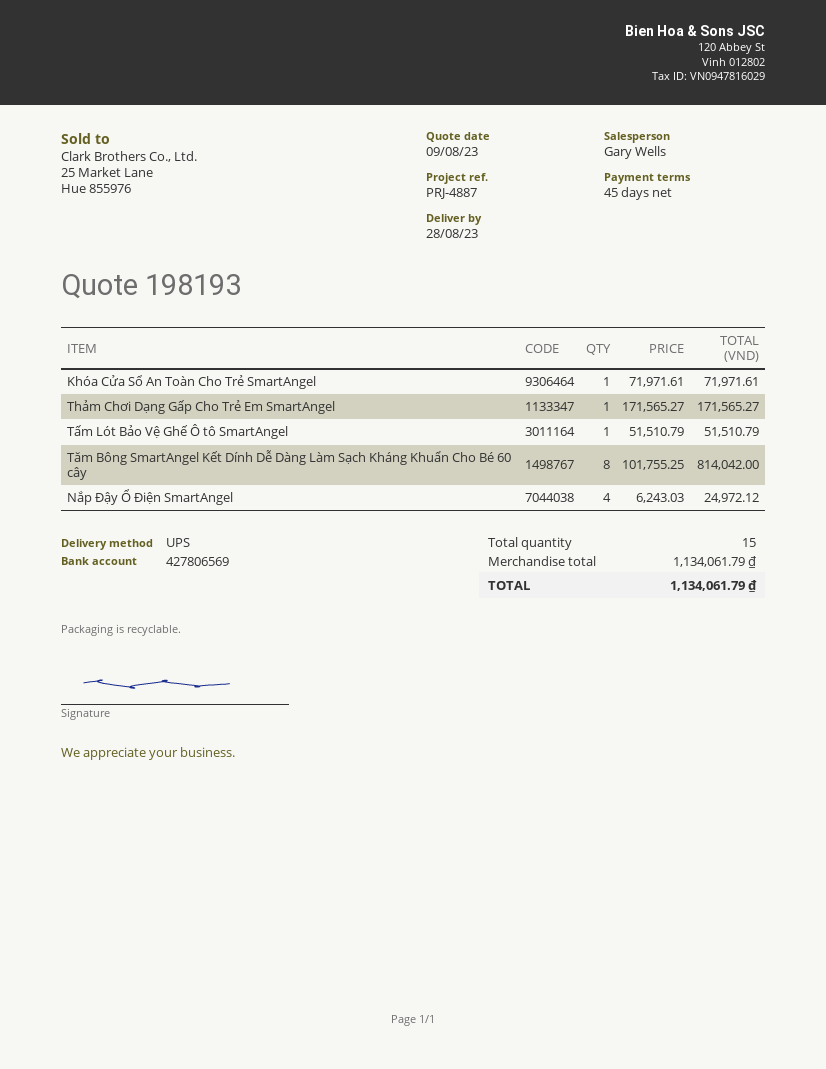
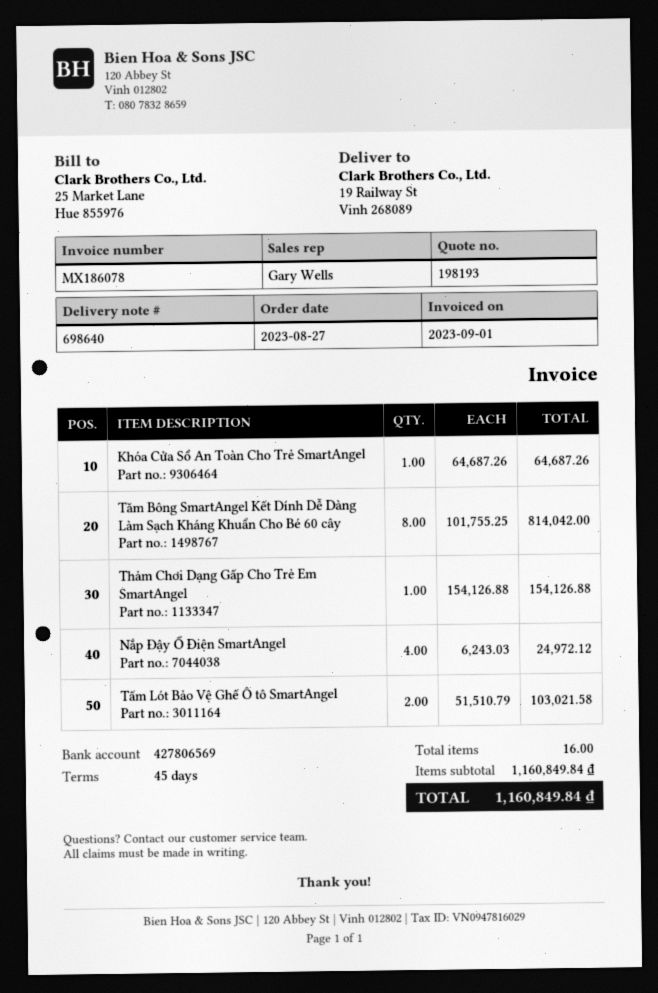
Khóa Cửa Sổ An Toàn Cho Trẻ SmartAngel: 1 x 71971.61 = 71971.61 -> 1 x 64687.26 = 64687.26
Thảm Chơi Dạng Gấp Cho Trẻ Em SmartAngel: 1 x 171565.27 = 171565.27 -> 1 x 154126.88 = 154126.88
Tấm Lót Bảo Vệ Ghế Ô tô SmartAngel: 1 x 51510.79 = 51510.79 -> 2 x 51510.79 = 103021.58
total quantity: 15 -> 16
subtotal: 1134061.79 -> 1160849.84
total: 1134061.79 -> 1160849.84

